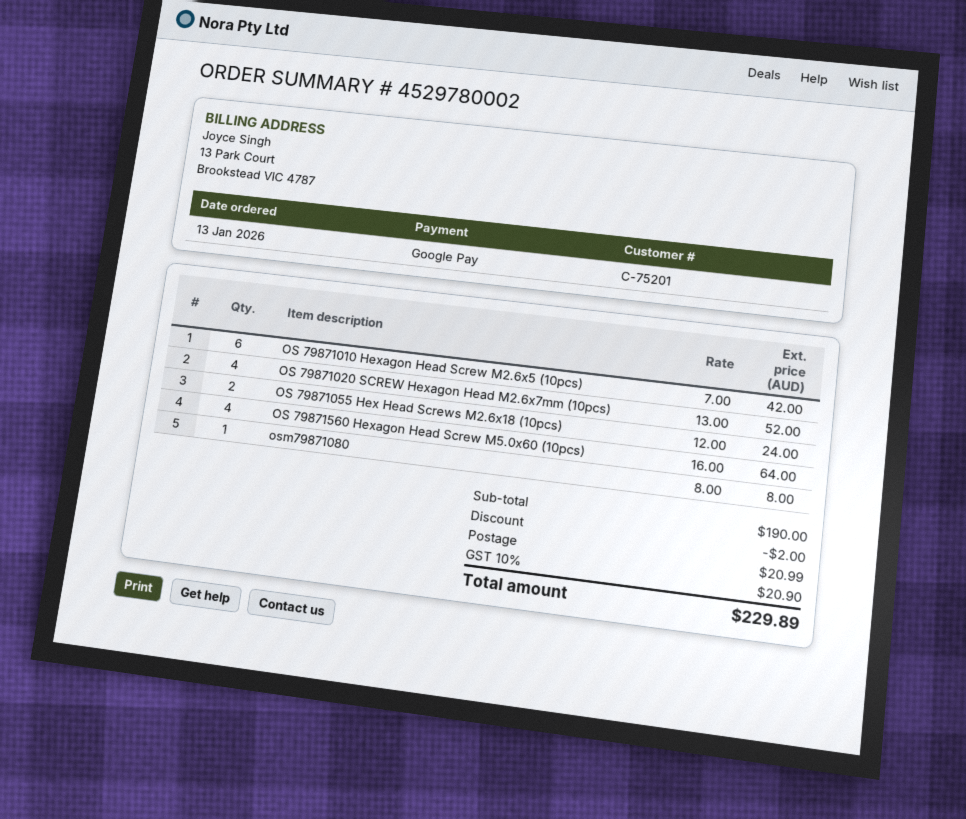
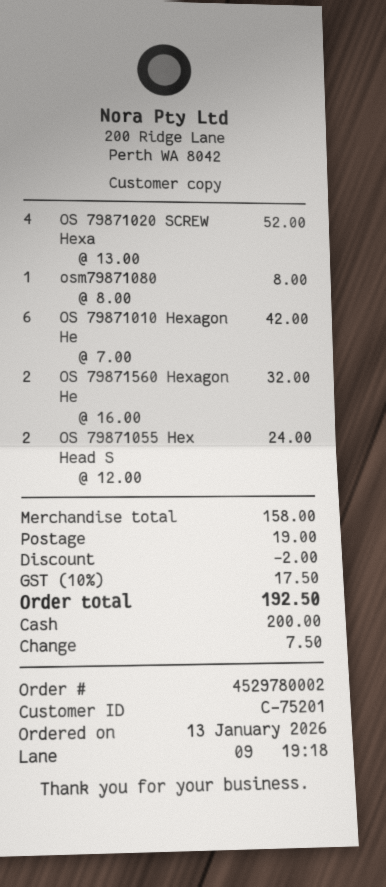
payment method: Google Pay -> cash
OS 79871560 Hexagon Head Screw M5.0x60 (10pcs): 4 x 16.00 = 64.00 -> 2 x 16.00 = 32.00
subtotal: 190.00 -> 158.00
shipping: 20.99 -> 19.00
tax: 10% = 20.90 -> 10% = 17.50
total: 229.89 -> 192.50

